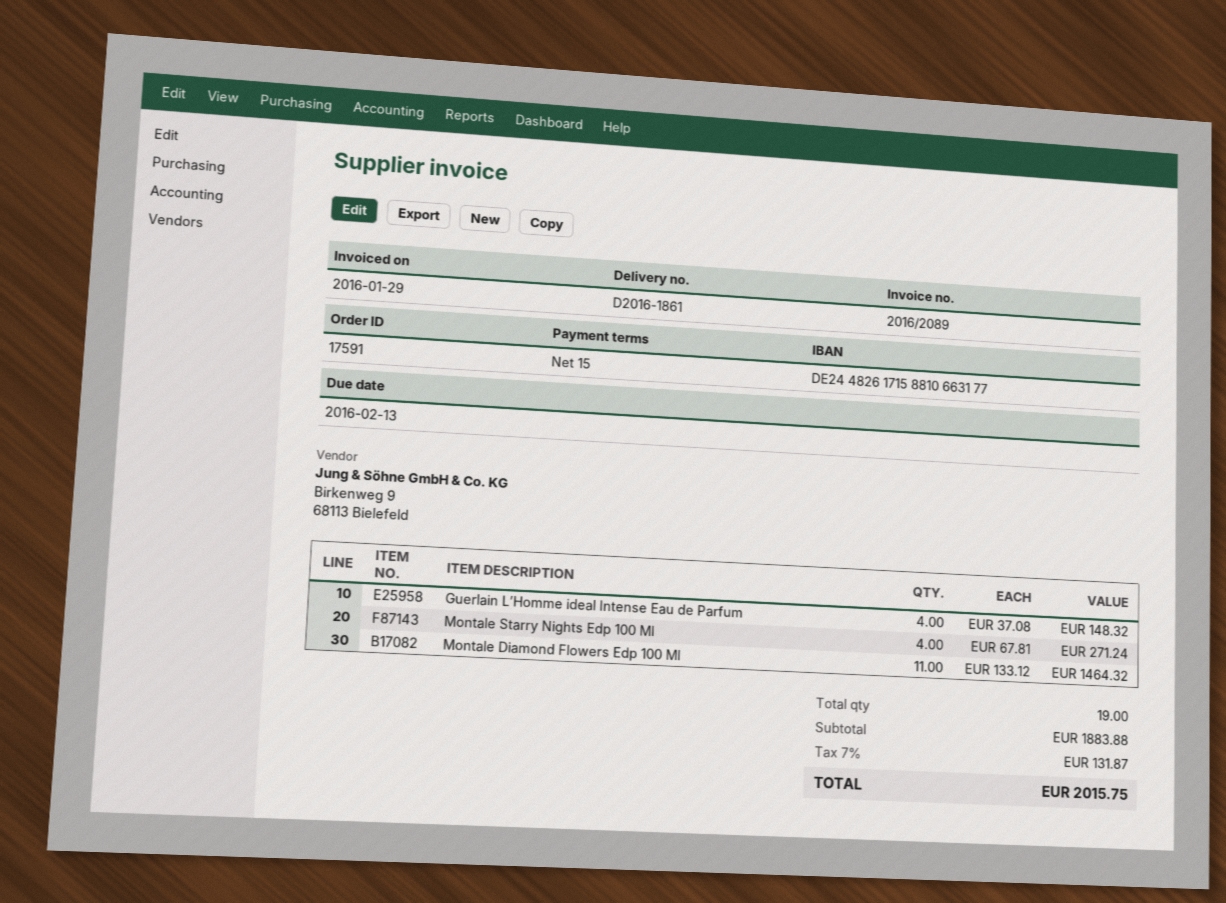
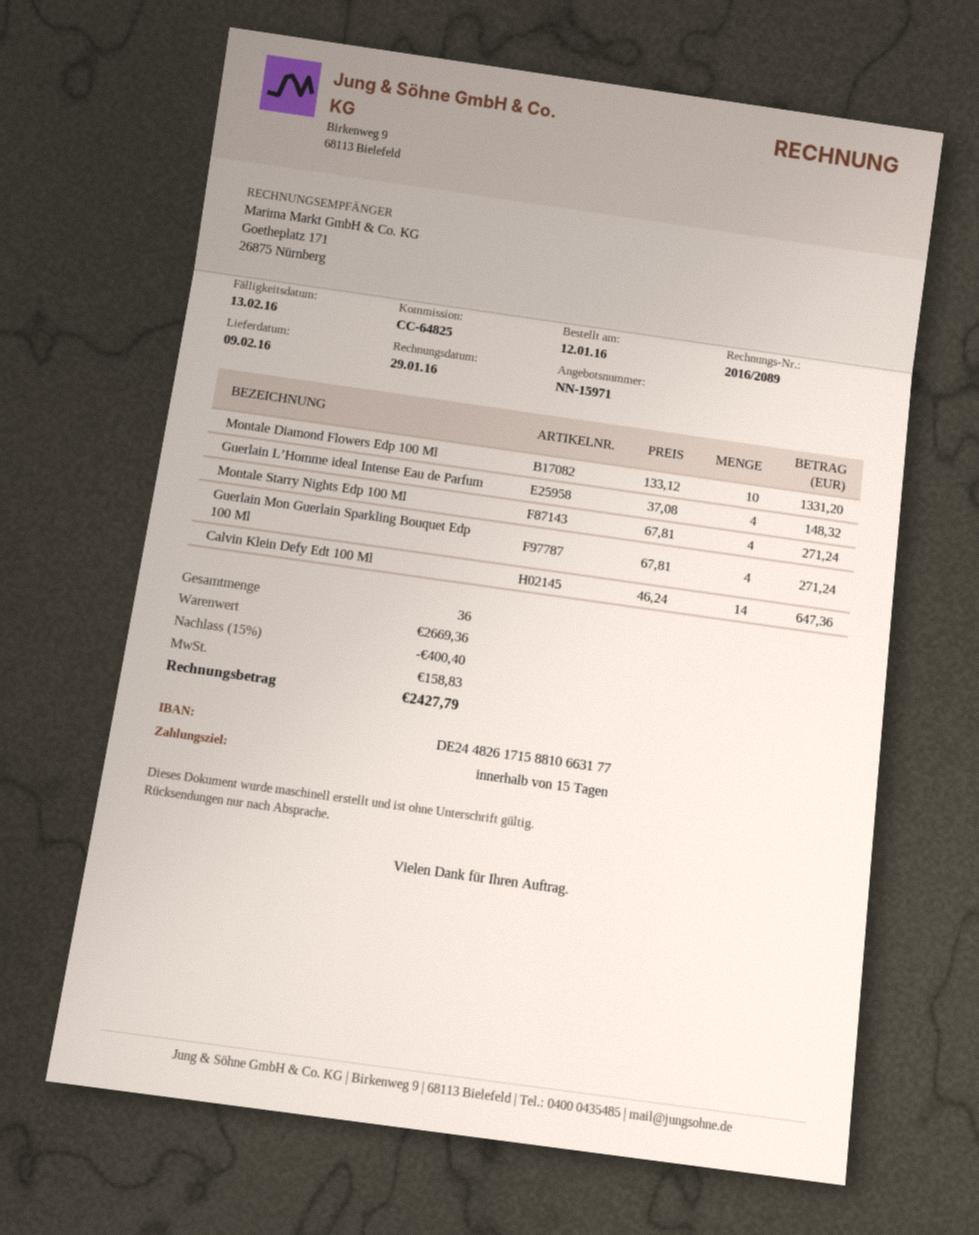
Montale Diamond Flowers Edp 100 Ml: 11 x 133.12 = 1464.32 -> 10 x 133.12 = 1331.20
Guerlain Mon Guerlain Sparkling Bouquet Edp 100 Ml: none -> 4 x 67.81 = 271.24
Calvin Klein Defy Edt 100 Ml: none -> 14 x 46.24 = 647.36
total quantity: 19 -> 36
subtotal: 1883.88 -> 2669.36
discount: none -> 15% = 400.40
tax: 131.87 -> 158.83
total: 2015.75 -> 2427.79

